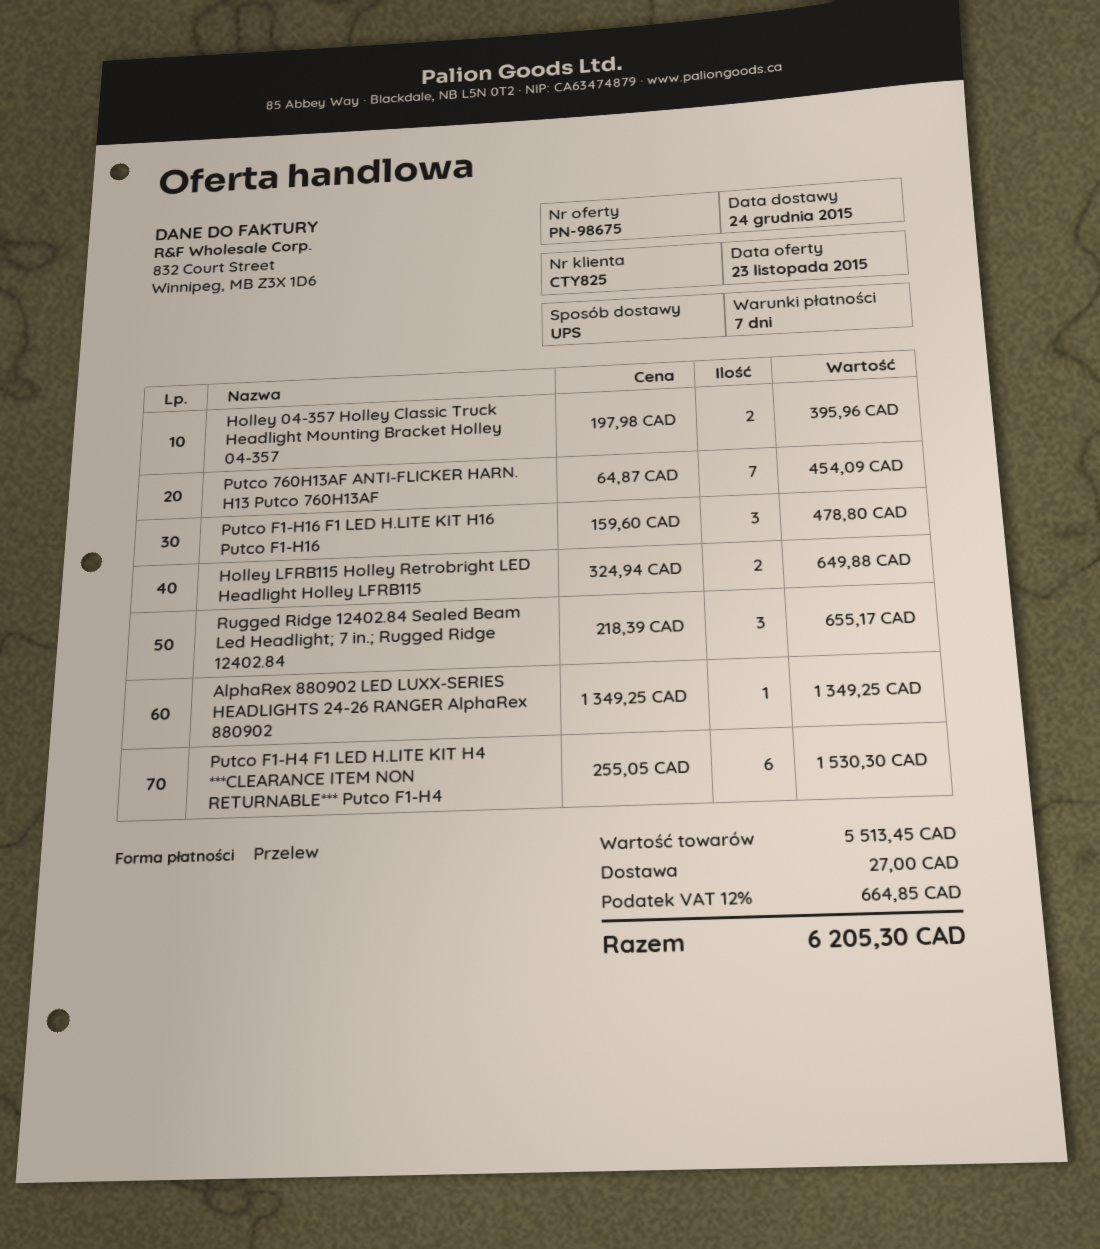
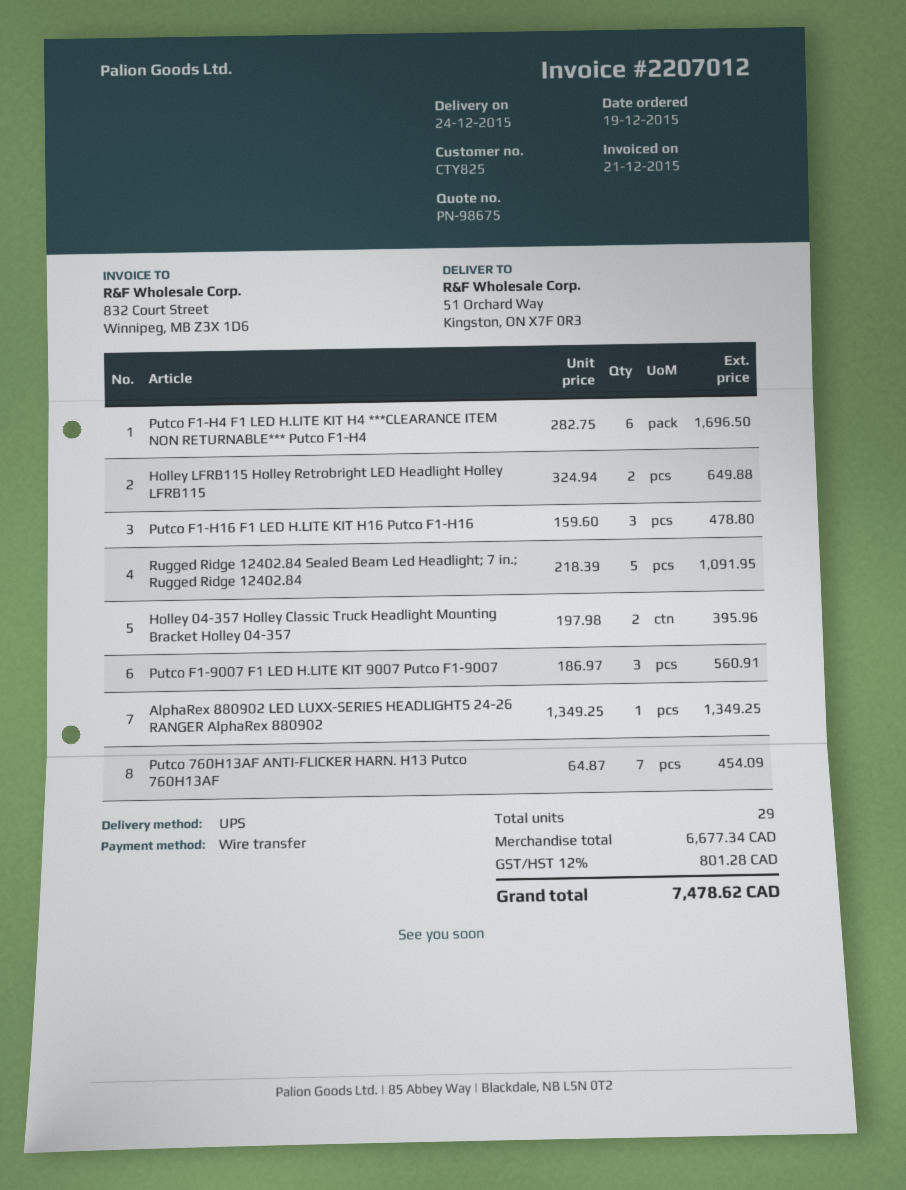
Rugged Ridge 12402.84 Sealed Beam Led Headlight; 7 in.; Rugged Ridge 12402.84: 3 x 218.39 = 655.17 -> 5 x 218.39 = 1091.95
Putco F1-H4 F1 LED H.LITE KIT H4 ***CLEARANCE ITEM NON RETURNABLE*** Putco F1-H4: 6 x 255.05 = 1530.30 -> 6 x 282.75 = 1696.50
Putco F1-9007 F1 LED H.LITE KIT 9007 Putco F1-9007: none -> 3 x 186.97 = 560.91
subtotal: 5513.45 -> 6677.34
shipping: 27.00 -> none
tax: 12% = 664.85 -> 12% = 801.28
total: 6205.30 -> 7478.62

